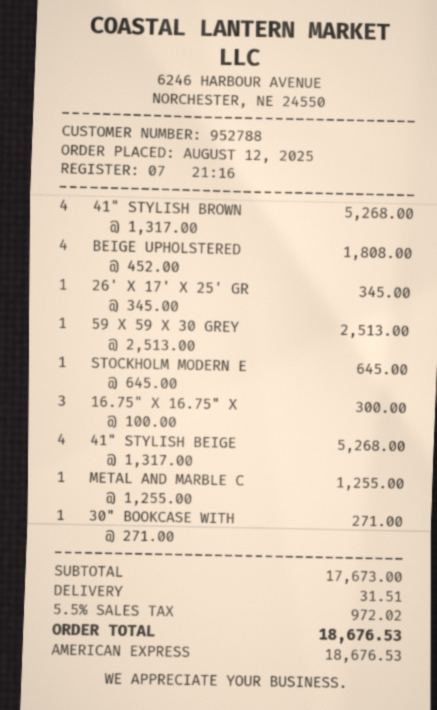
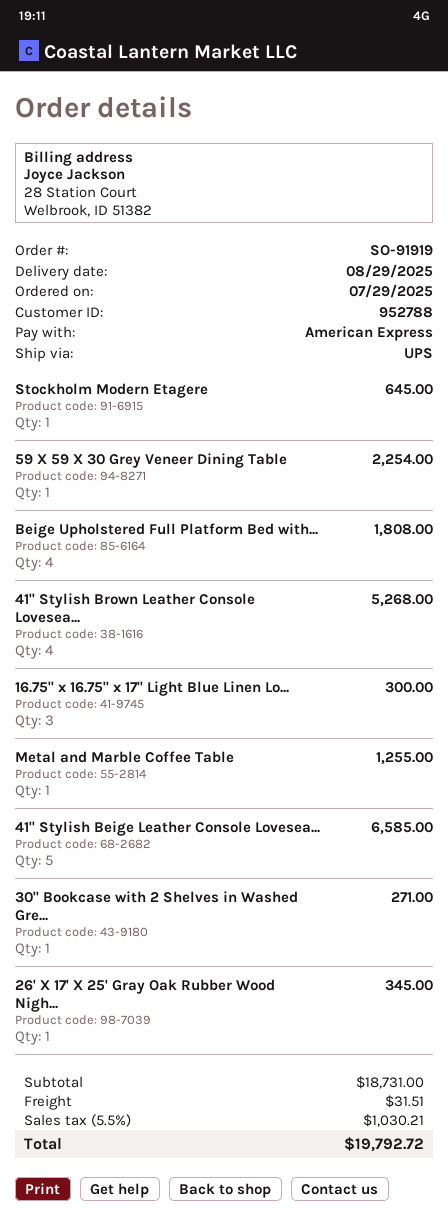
order date: 2025-08-12 -> 2025-07-29
59 X 59 X 30 GREY: 1 for 2513.00 -> 1 for 2254.00
41" STYLISH BEIGE: 4 for 5268.00 -> 5 for 6585.00
subtotal: 17673.00 -> 18731.00
tax: 5.5% = 972.02 -> 5.5% = 1030.21
total: 18676.53 -> 19792.72

